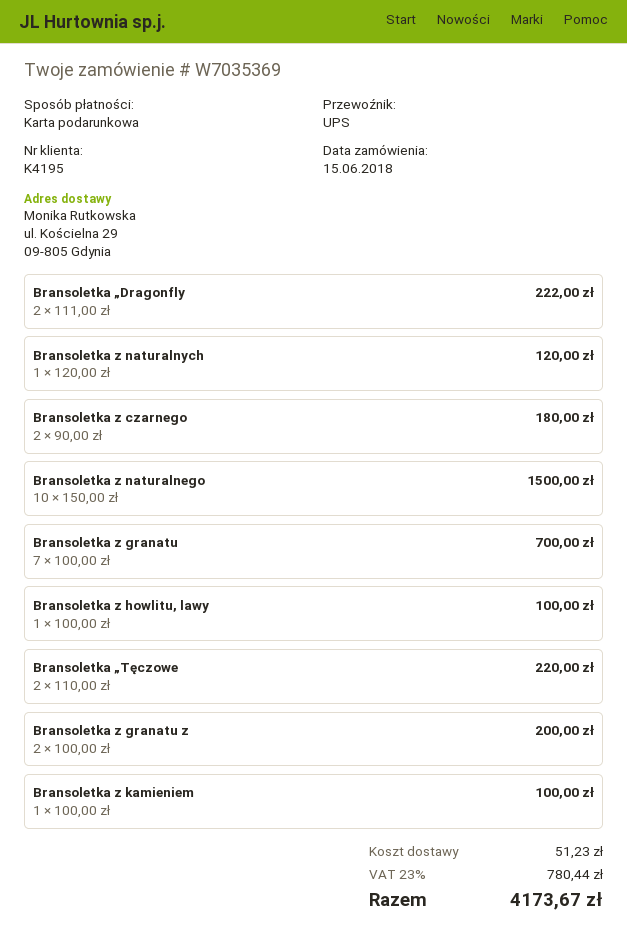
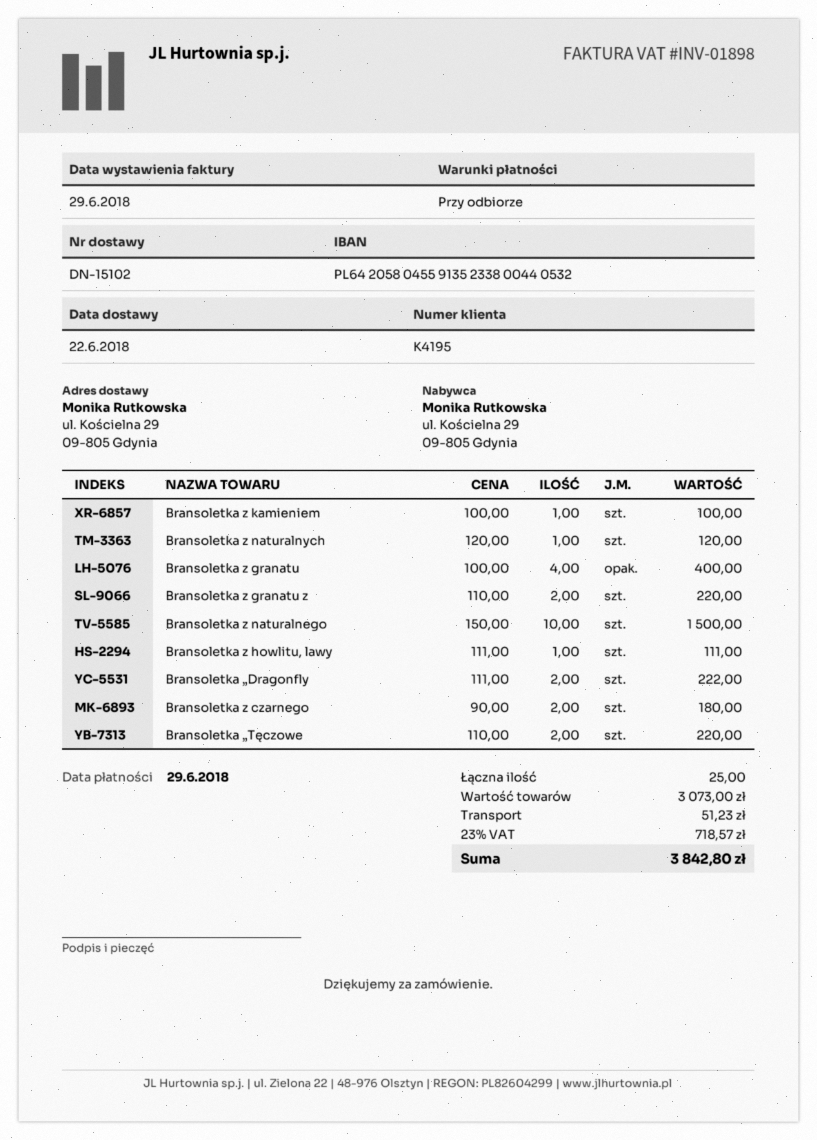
Bransoletka z granatu: 7 x 100.00 = 700.00 -> 4 x 100.00 = 400.00
Bransoletka z howlitu, lawy: 1 x 100.00 = 100.00 -> 1 x 111.00 = 111.00
Bransoletka z granatu z: 2 x 100.00 = 200.00 -> 2 x 110.00 = 220.00
tax: 23% = 780.44 -> 23% = 718.57
total: 4173.67 -> 3842.80

